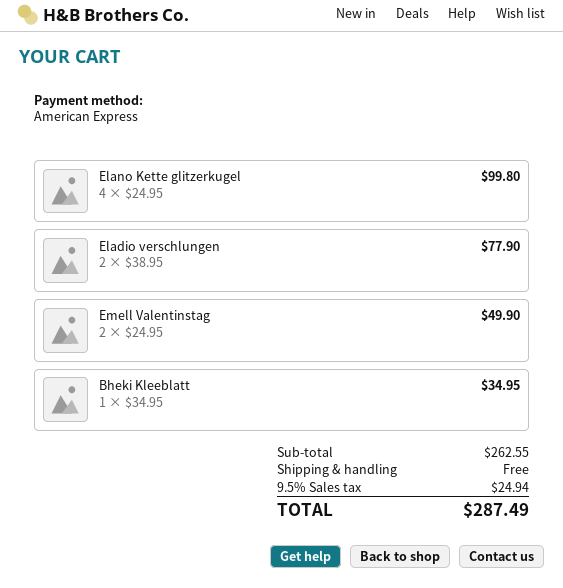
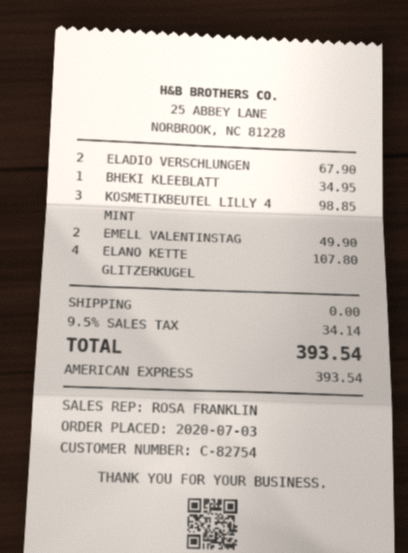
Elano Kette glitzerkugel: 4 for 99.80 -> 4 for 107.80
Eladio verschlungen: 2 for 77.90 -> 2 for 67.90
KOSMETIKBEUTEL LILLY 4 MINT: none -> 3 for 98.85
tax: 9.5% = 24.94 -> 9.5% = 34.14
total: 287.49 -> 393.54

